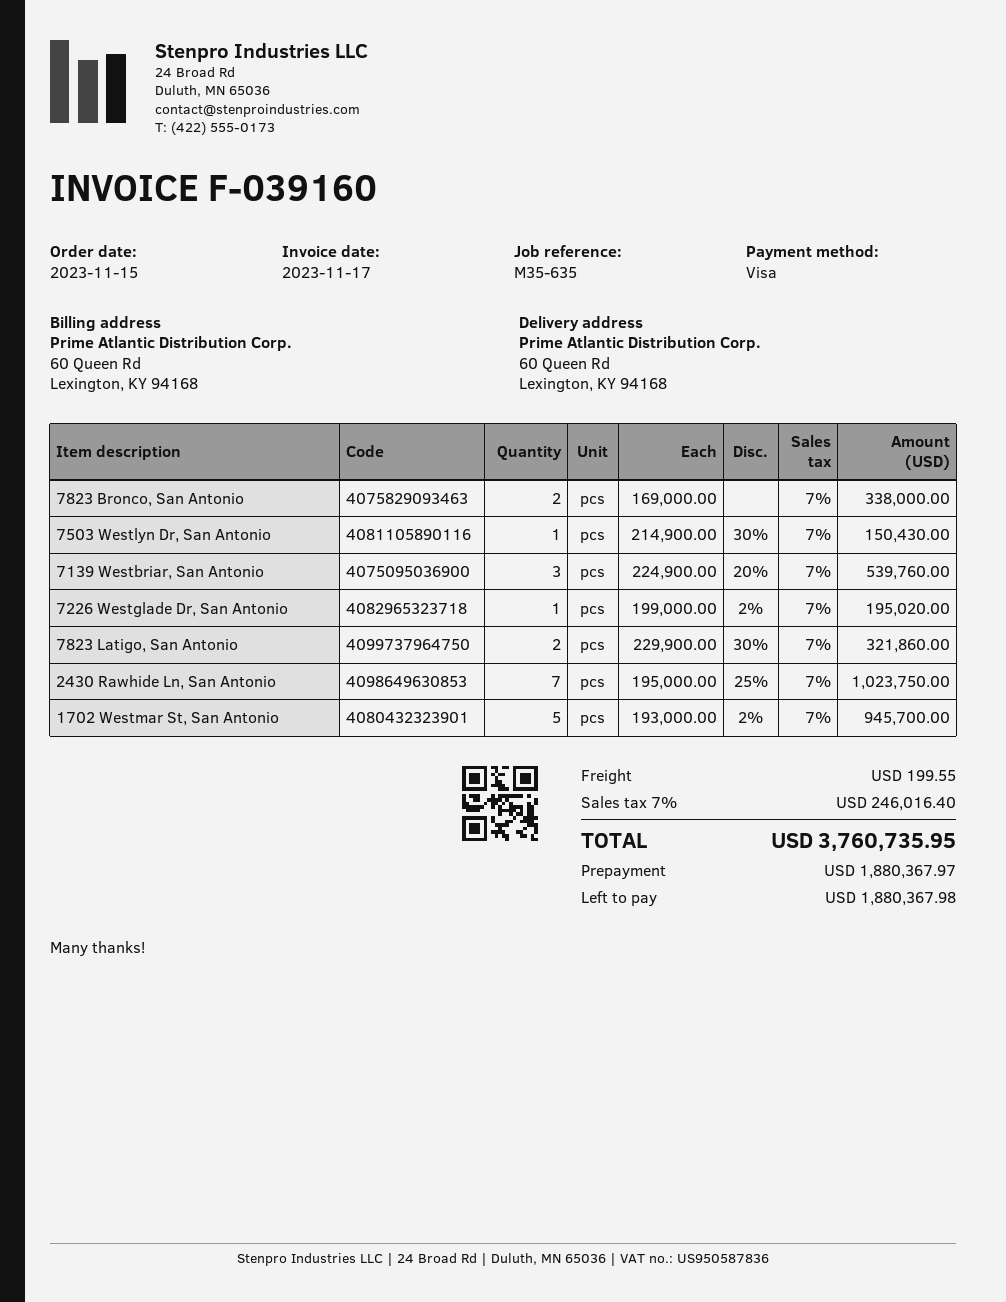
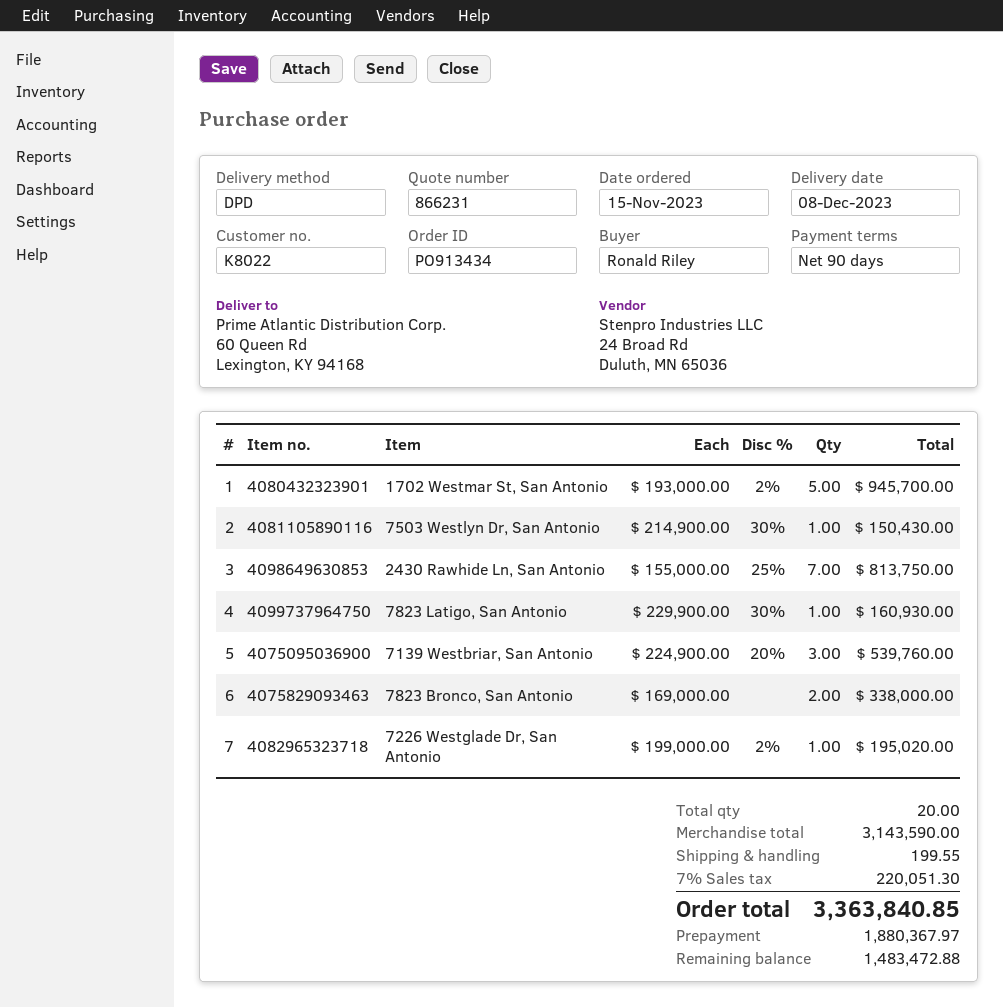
7823 Latigo, San Antonio: 2 x 229900.00 - 30% = 321860.00 -> 1 x 229900.00 - 30% = 160930.00
2430 Rawhide Ln, San Antonio: 7 x 195000.00 - 25% = 1023750.00 -> 7 x 155000.00 - 25% = 813750.00
tax: 7% = 246016.40 -> 7% = 220051.30
total: 3760735.95 -> 3363840.85
balance: 1880367.98 -> 1483472.88

